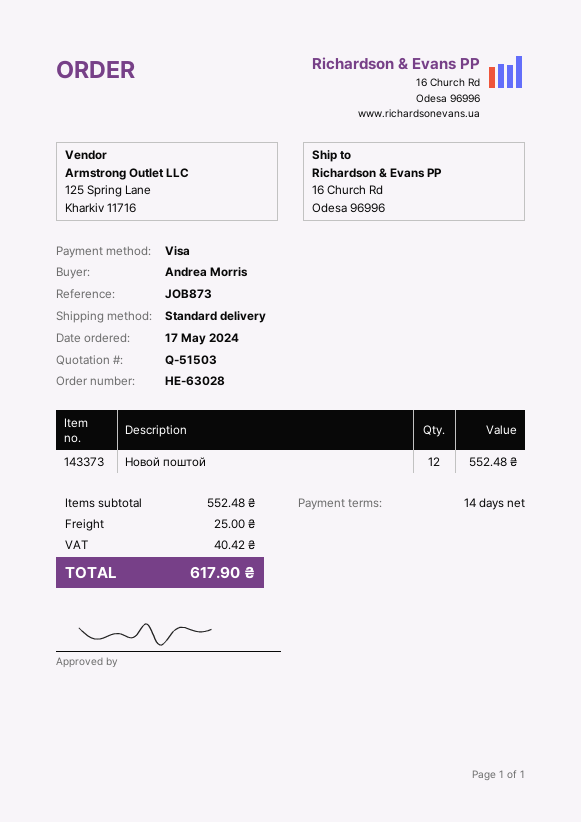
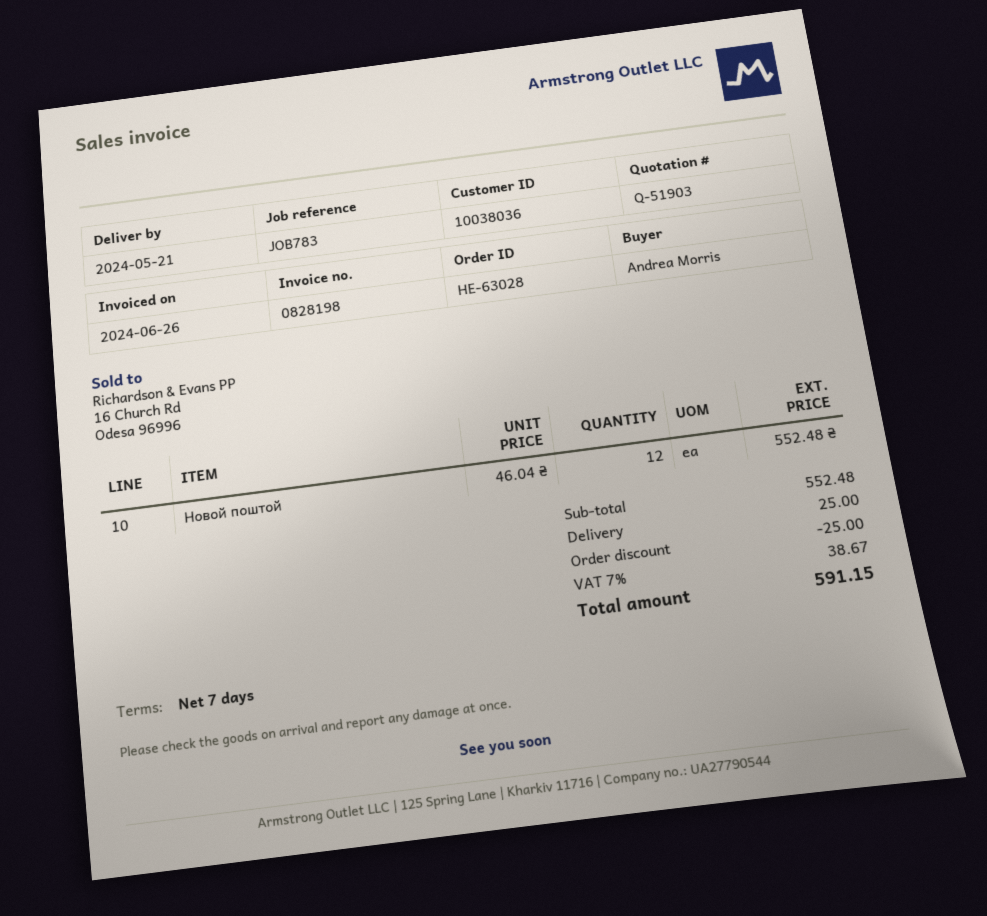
quote number: Q-51503 -> Q-51903
payment terms: 14 days -> 7 days
reference: JOB873 -> JOB783
discount: none -> 25.00
tax: 40.42 -> 38.67
total: 617.90 -> 591.15

